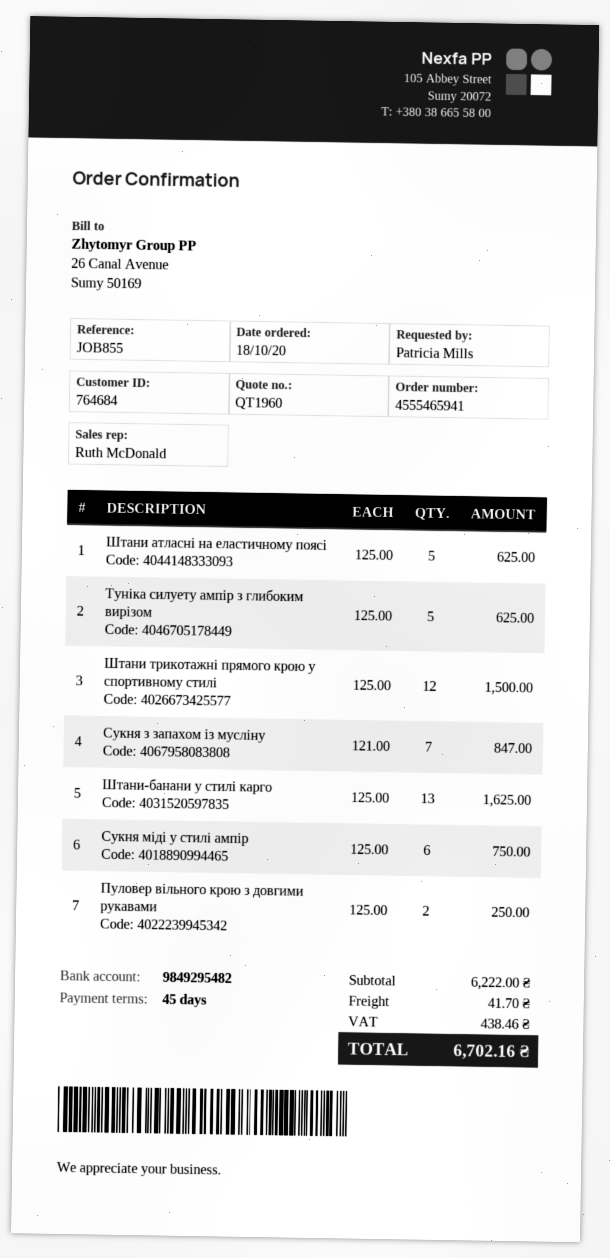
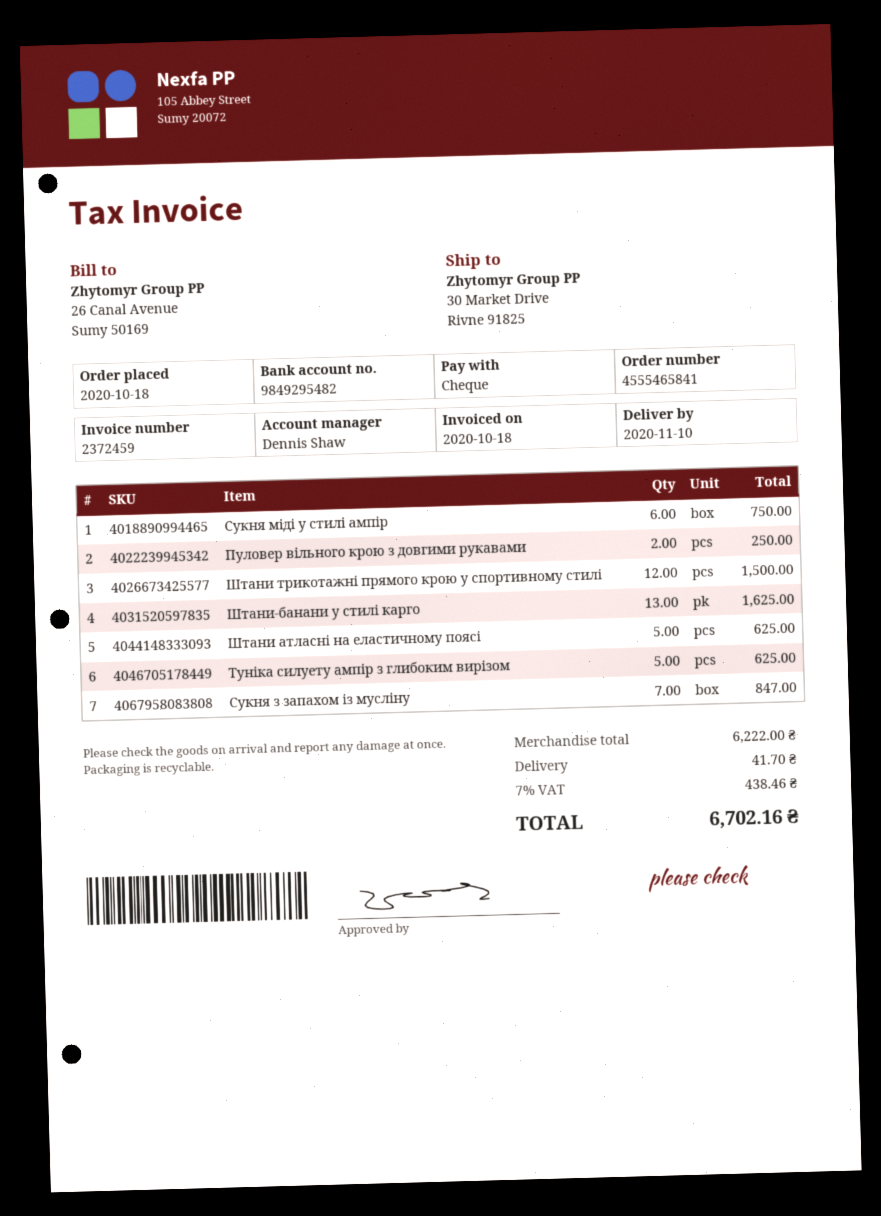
order number: 4555465941 -> 4555465841
sales rep: Ruth McDonald -> Dennis Shaw

